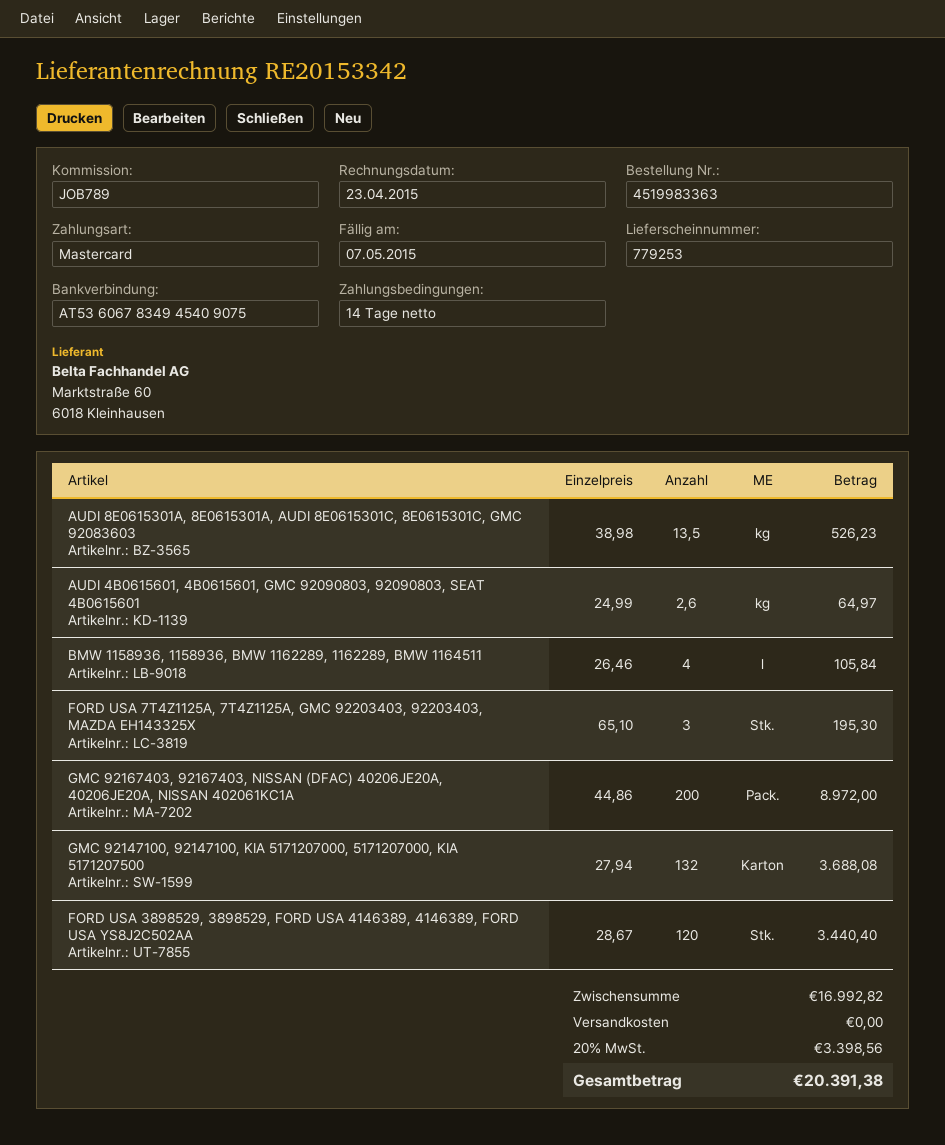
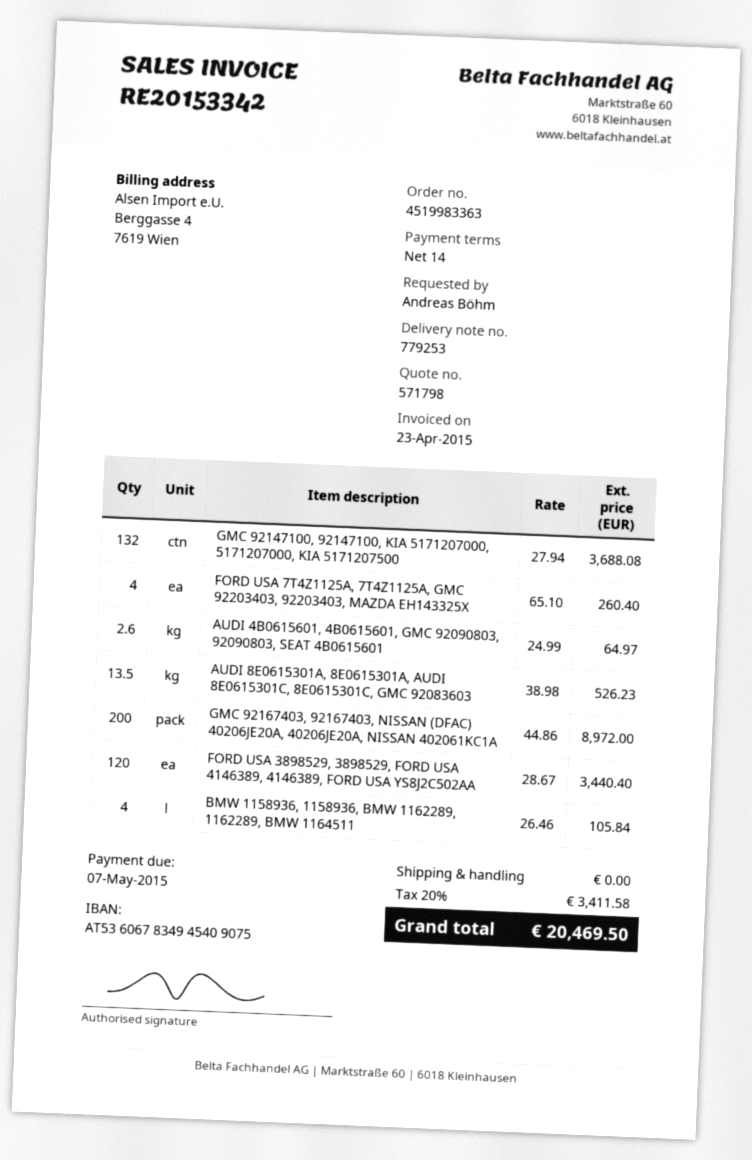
FORD USA 7T4Z1125A, 7T4Z1125A, GMC 92203403, 92203403, MAZDA EH143325X: 3 x 65.10 = 195.30 -> 4 x 65.10 = 260.40
tax: 20% = 3398.56 -> 20% = 3411.58
total: 20391.38 -> 20469.50

